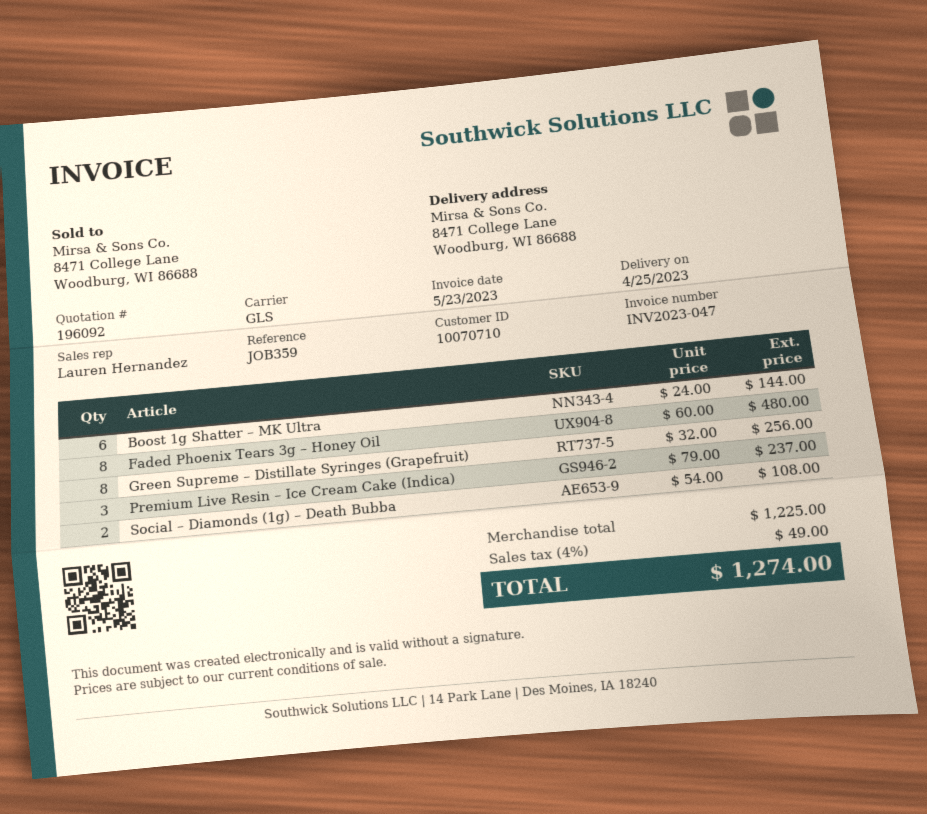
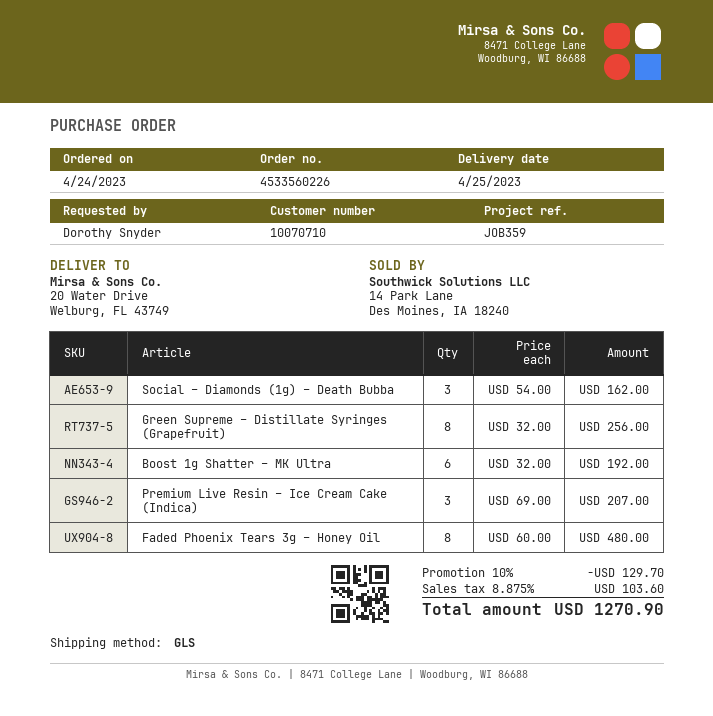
ship to: 8471 College Lane, Woodburg, WI 86688 -> 20 Water Drive, Welburg, FL 43749
Boost 1g Shatter – MK Ultra: 6 x 24.00 = 144.00 -> 6 x 32.00 = 192.00
Premium Live Resin – Ice Cream Cake (Indica): 3 x 79.00 = 237.00 -> 3 x 69.00 = 207.00
Social – Diamonds (1g) – Death Bubba: 2 x 54.00 = 108.00 -> 3 x 54.00 = 162.00
discount: none -> 10% = 129.70
tax: 4% = 49.00 -> 8.875% = 103.60
total: 1274.00 -> 1270.90

